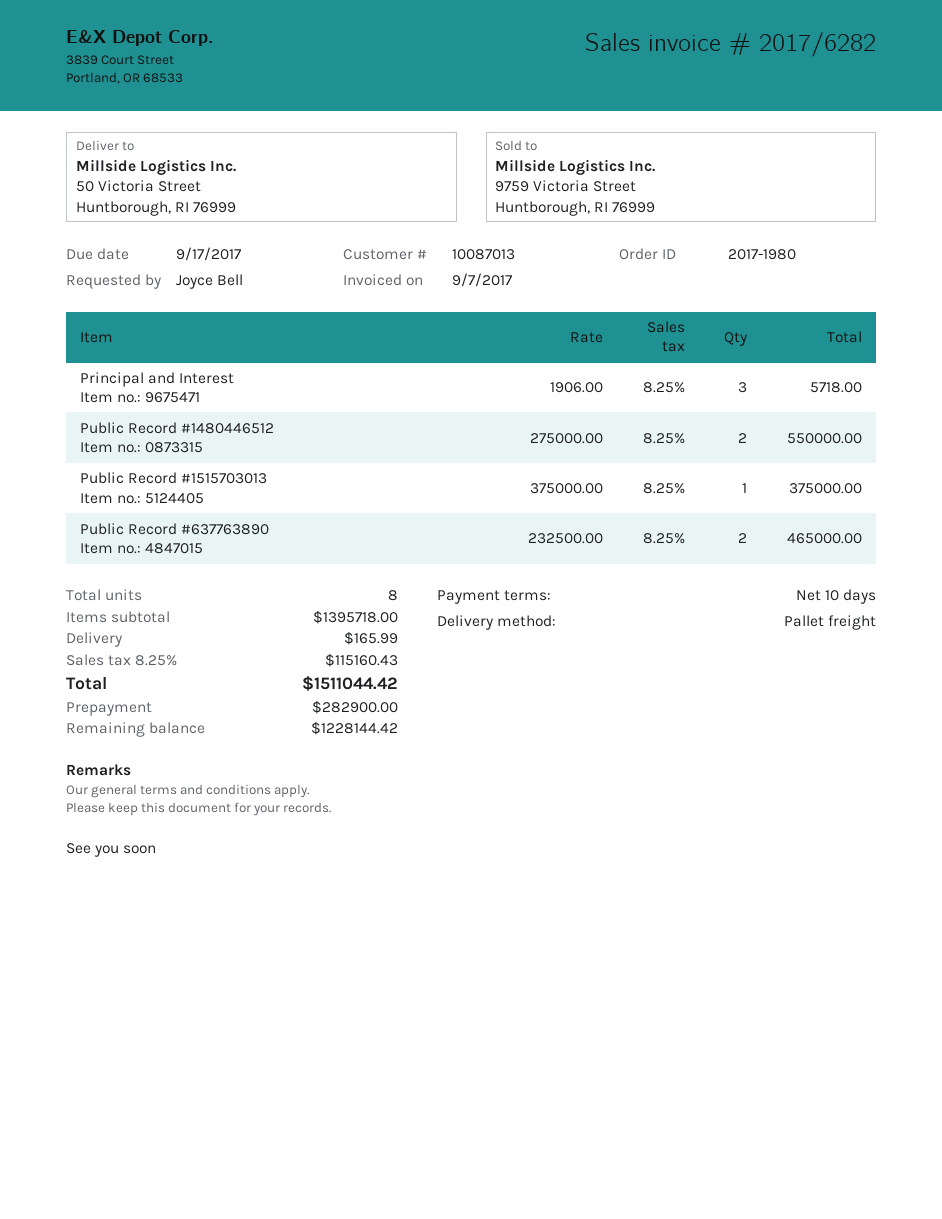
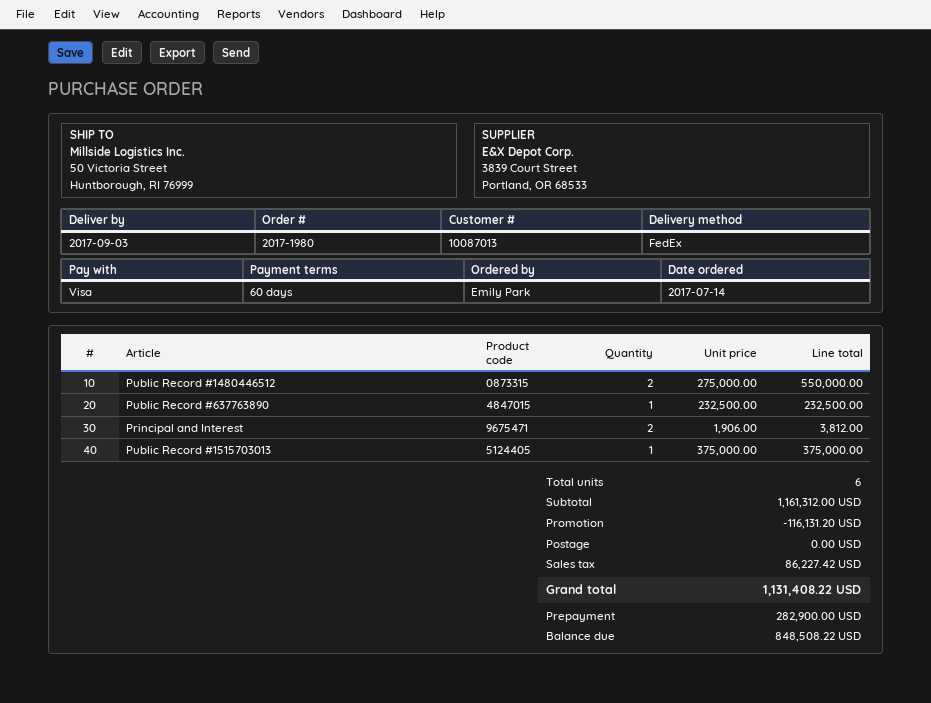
payment terms: 10 days -> 60 days
ordered by: Joyce Bell -> Emily Park
shipping method: pallet freight -> FedEx
Principal and Interest: 3 x 1906.00 = 5718.00 -> 2 x 1906.00 = 3812.00
Public Record #637763890: 2 x 232500.00 = 465000.00 -> 1 x 232500.00 = 232500.00
total quantity: 8 -> 6
subtotal: 1395718.00 -> 1161312.00
discount: none -> 116131.20
shipping: 165.99 -> 0.00
tax: 115160.43 -> 86227.42
total: 1511044.42 -> 1131408.22
balance: 1228144.42 -> 848508.22

